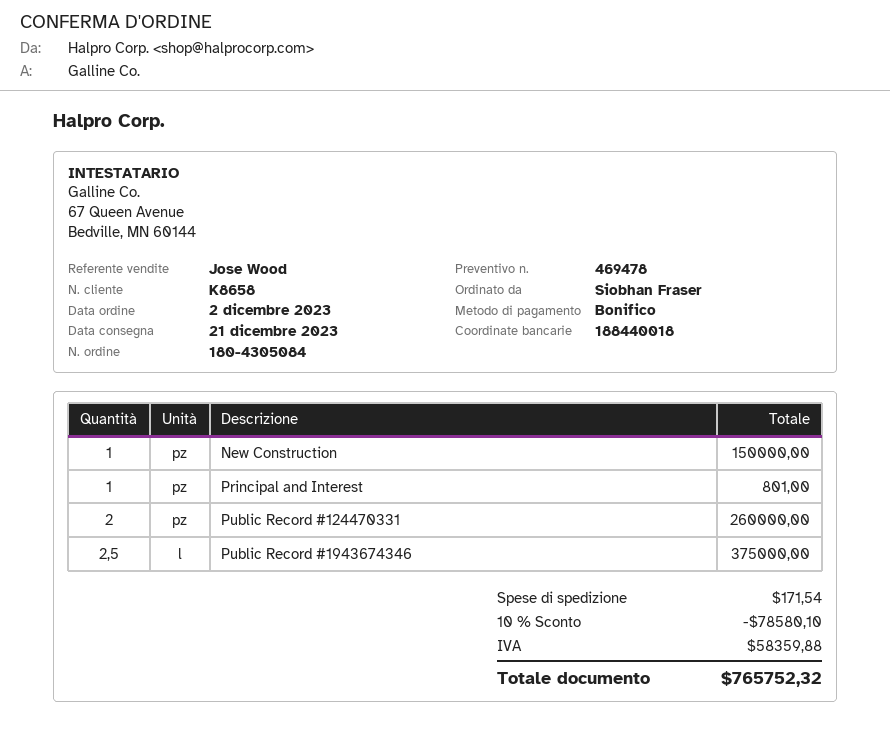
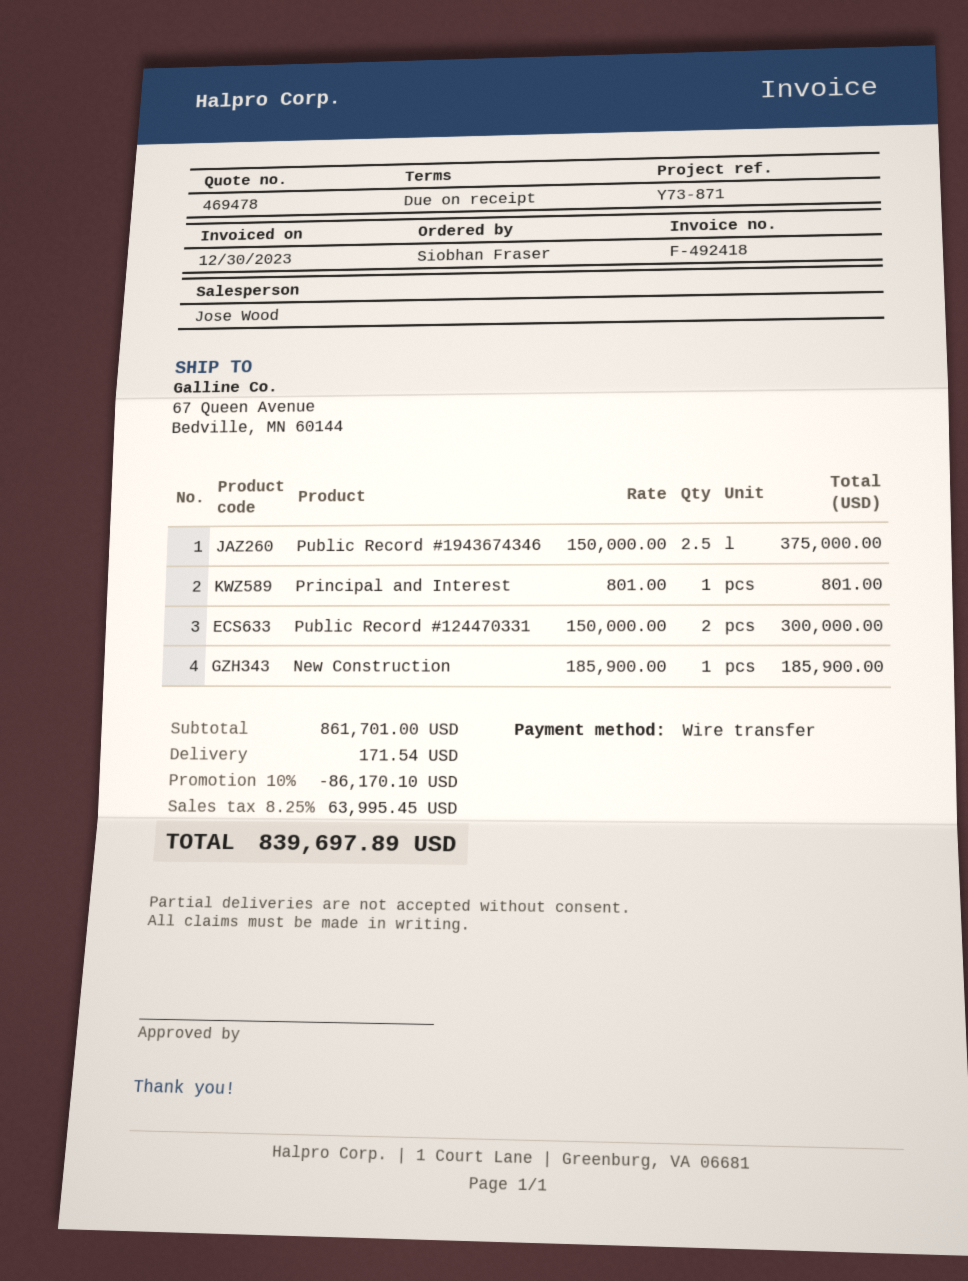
New Construction: 1 for 150000.00 -> 1 for 185900.00
Public Record #124470331: 2 for 260000.00 -> 2 for 300000.00
discount: 10% = 78580.10 -> 10% = 86170.10
tax: 58359.88 -> 63995.45
total: 765752.32 -> 839697.89

